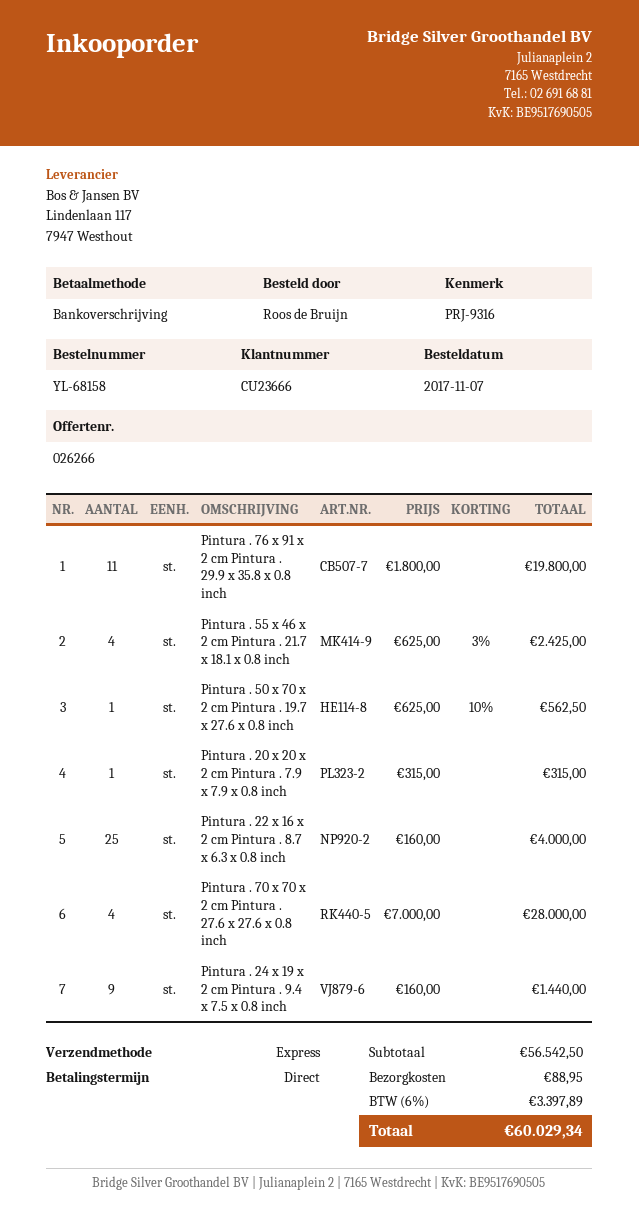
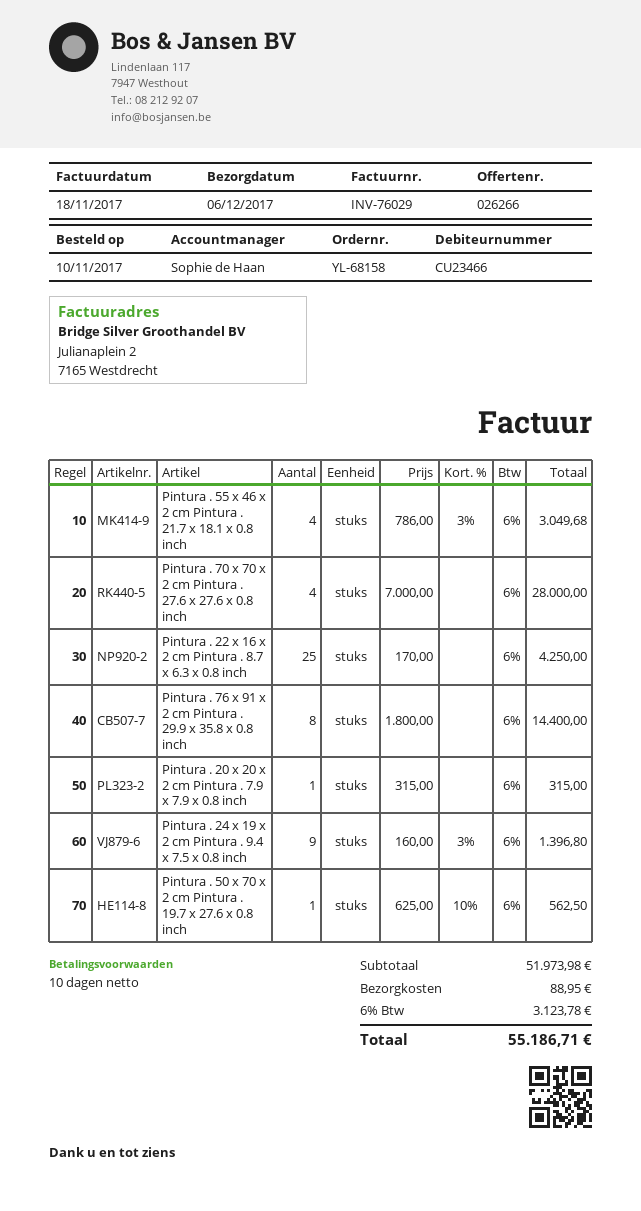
order date: 2017-11-07 -> 2017-11-10
payment terms: on receipt -> 10 days
customer number: CU23666 -> CU23466
Pintura . 76 x 91 x 2 cm Pintura . 29.9 x 35.8 x 0.8 inch: 11 x 1800.00 = 19800.00 -> 8 x 1800.00 = 14400.00
Pintura . 55 x 46 x 2 cm Pintura . 21.7 x 18.1 x 0.8 inch: 4 x 625.00 - 3% = 2425.00 -> 4 x 786.00 - 3% = 3049.68
Pintura . 22 x 16 x 2 cm Pintura . 8.7 x 6.3 x 0.8 inch: 25 x 160.00 = 4000.00 -> 25 x 170.00 = 4250.00
Pintura . 24 x 19 x 2 cm Pintura . 9.4 x 7.5 x 0.8 inch: 9 x 160.00 = 1440.00 -> 9 x 160.00 - 3% = 1396.80
subtotal: 56542.50 -> 51973.98
tax: 6% = 3397.89 -> 6% = 3123.78
total: 60029.34 -> 55186.71

